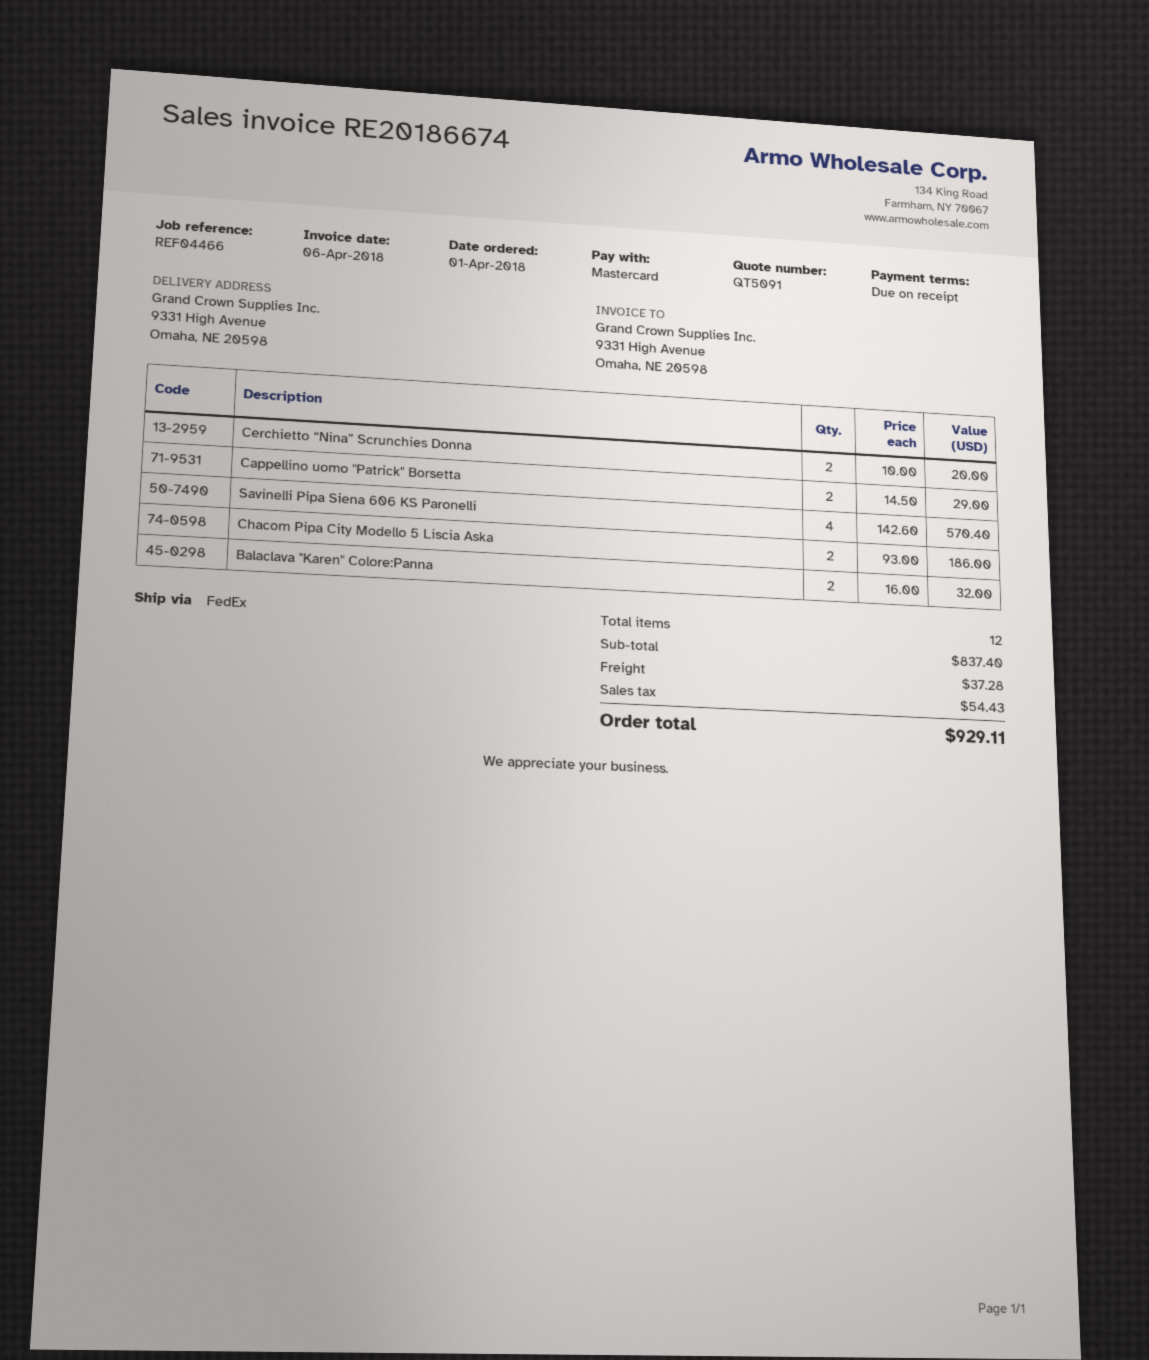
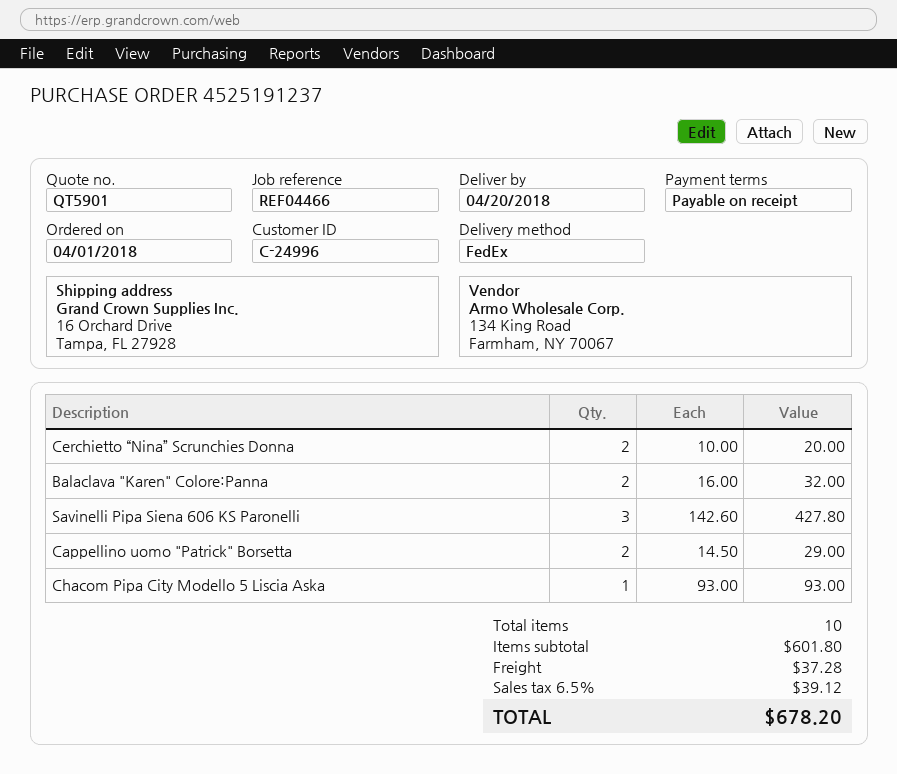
quote number: QT5091 -> QT5901
ship to: 9331 High Avenue, Omaha, NE 20598 -> 16 Orchard Drive, Tampa, FL 27928
Savinelli Pipa Siena 606 KS Paronelli: 4 x 142.60 = 570.40 -> 3 x 142.60 = 427.80
Chacom Pipa City Modello 5 Liscia Aska: 2 x 93.00 = 186.00 -> 1 x 93.00 = 93.00
total quantity: 12 -> 10
subtotal: 837.40 -> 601.80
tax: 54.43 -> 39.12
total: 929.11 -> 678.20

